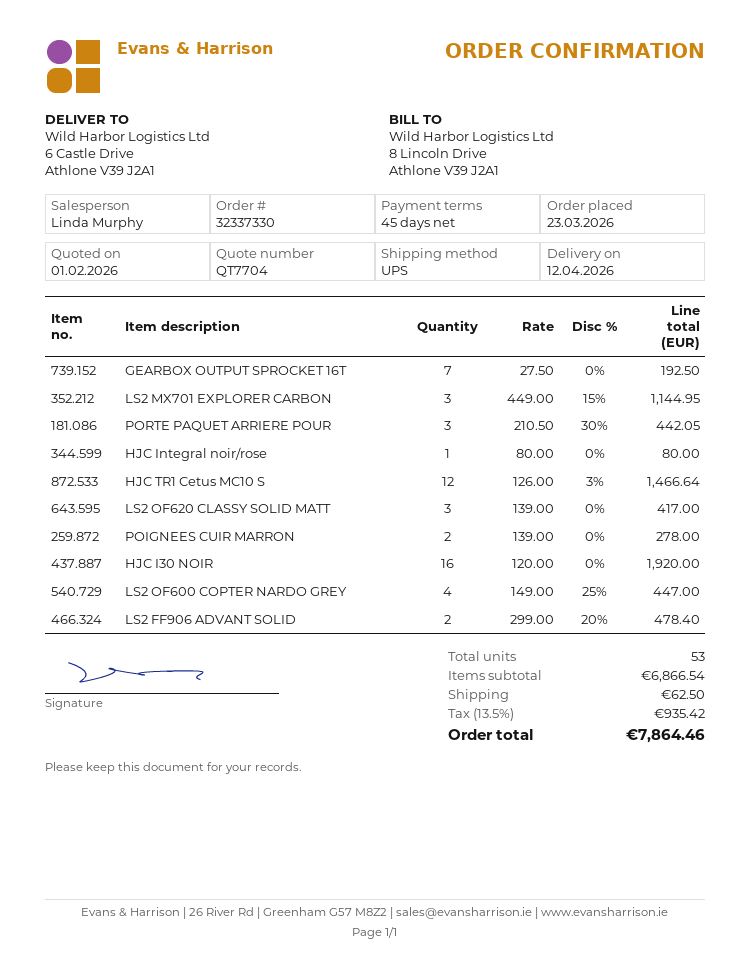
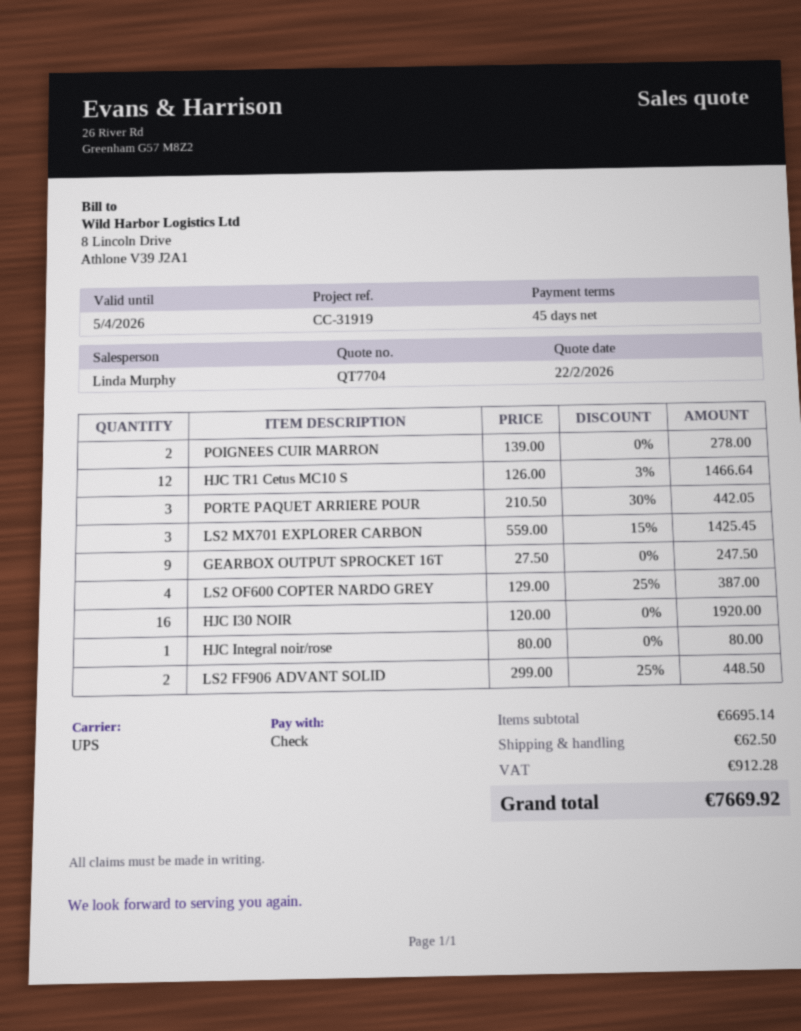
quote date: 2026-02-01 -> 2026-02-22
GEARBOX OUTPUT SPROCKET 16T: 7 x 27.50 = 192.50 -> 9 x 27.50 = 247.50
LS2 MX701 EXPLORER CARBON: 3 x 449.00 - 15% = 1144.95 -> 3 x 559.00 - 15% = 1425.45
LS2 OF620 CLASSY SOLID MATT: 3 x 139.00 = 417.00 -> none
LS2 OF600 COPTER NARDO GREY: 4 x 149.00 - 25% = 447.00 -> 4 x 129.00 - 25% = 387.00
LS2 FF906 ADVANT SOLID: 2 x 299.00 - 20% = 478.40 -> 2 x 299.00 - 25% = 448.50
subtotal: 6866.54 -> 6695.14
tax: 935.42 -> 912.28
total: 7864.46 -> 7669.92

